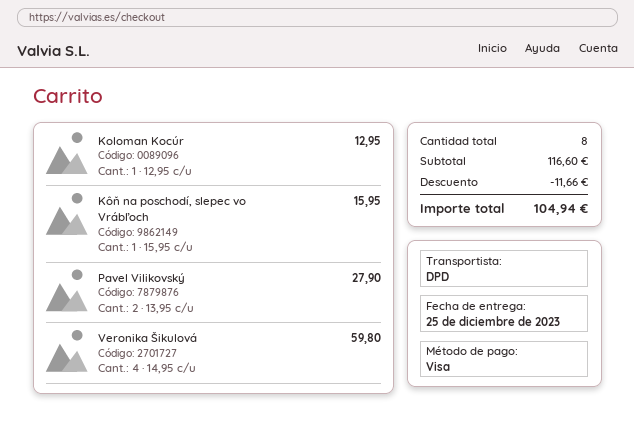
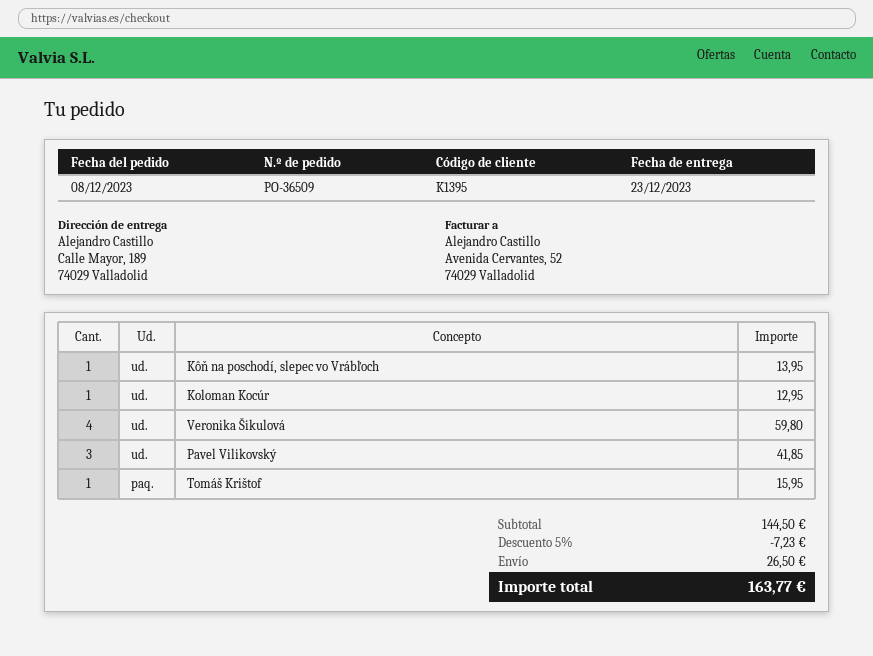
delivery date: 2023-12-25 -> 2023-12-23
Kôň na poschodí, slepec vo Vrábľoch: 1 for 15.95 -> 1 for 13.95
Pavel Vilikovský: 2 for 27.90 -> 3 for 41.85
Tomáš Krištof: none -> 1 for 15.95
subtotal: 116.60 -> 144.50
discount: 11.66 -> 7.23
shipping: none -> 26.50
total: 104.94 -> 163.77

